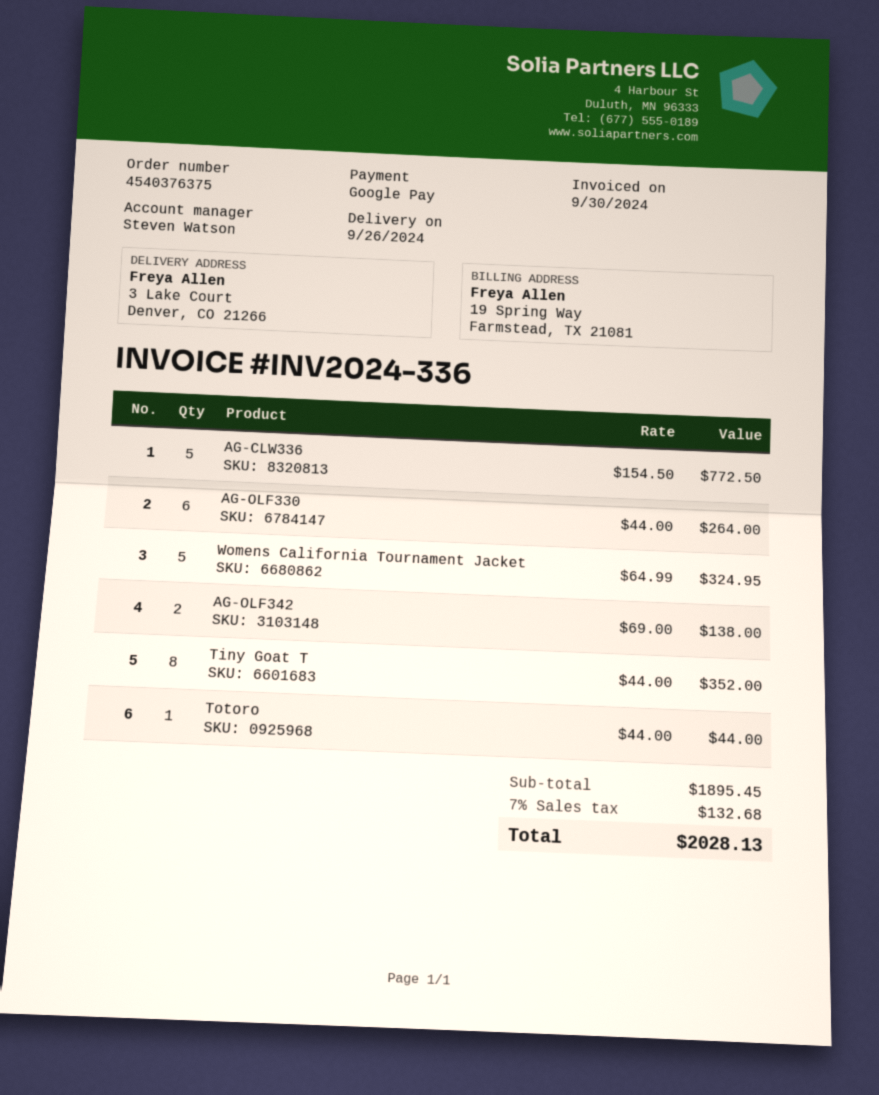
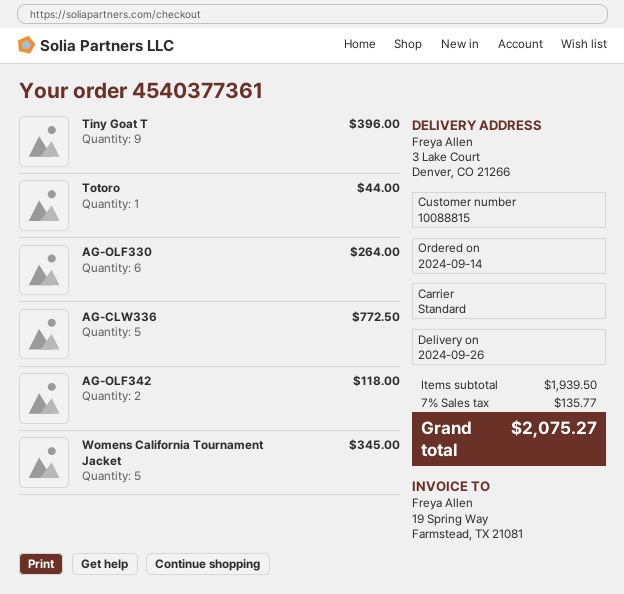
order number: 4540376375 -> 4540377361
Womens California Tournament Jacket: 5 for 324.95 -> 5 for 345.00
AG-OLF342: 2 for 138.00 -> 2 for 118.00
Tiny Goat T: 8 for 352.00 -> 9 for 396.00
subtotal: 1895.45 -> 1939.50
tax: 7% = 132.68 -> 7% = 135.77
total: 2028.13 -> 2075.27

